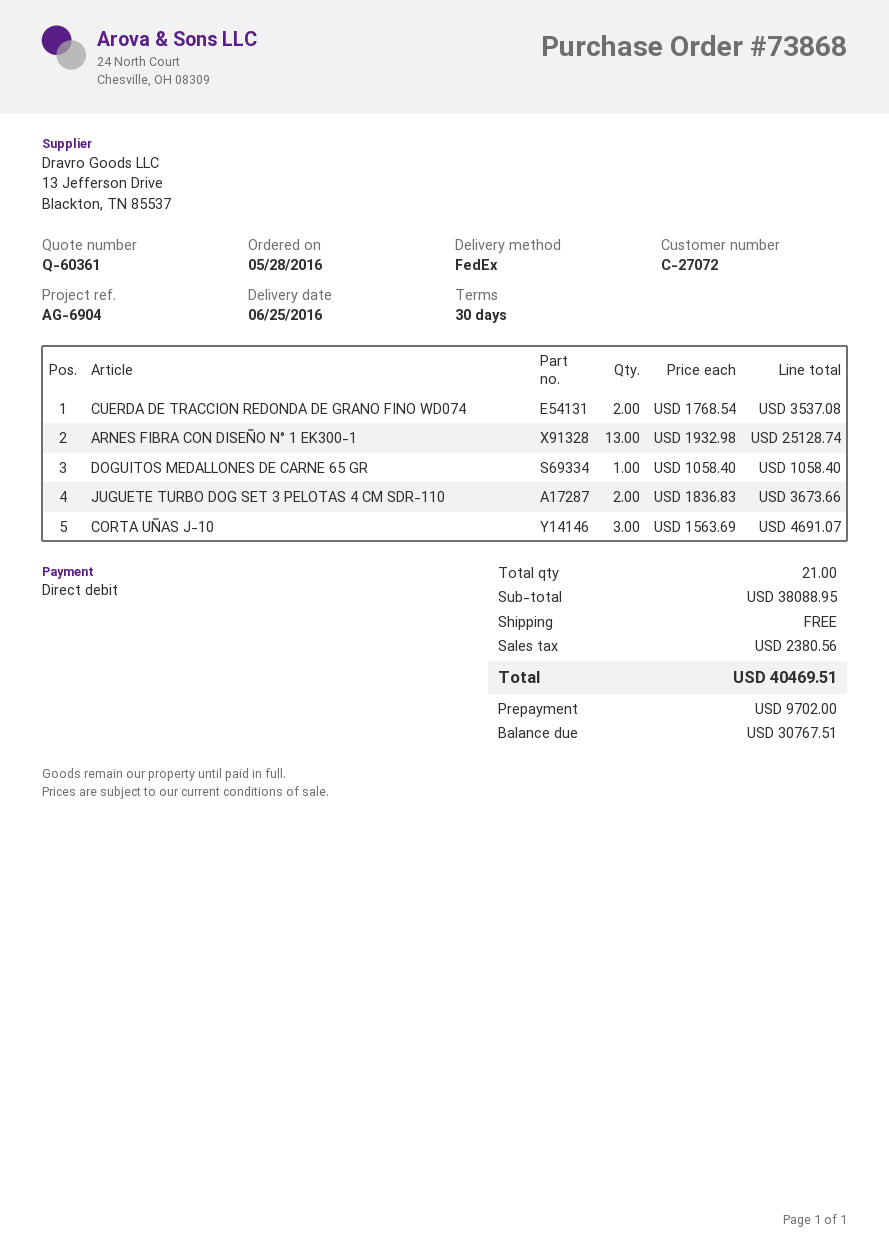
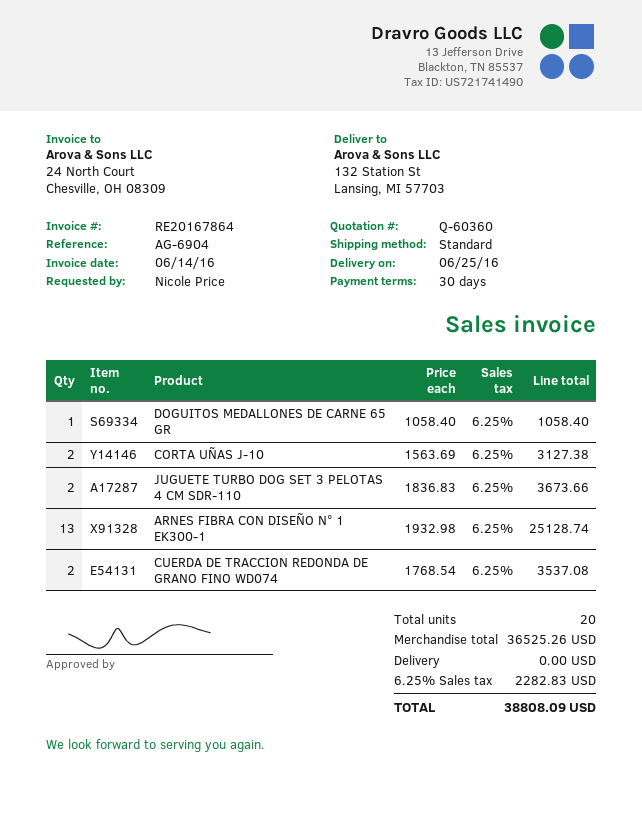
quote number: Q-60361 -> Q-60360
shipping method: FedEx -> standard
CORTA UÑAS J-10: 3 x 1563.69 = 4691.07 -> 2 x 1563.69 = 3127.38
total quantity: 21 -> 20
subtotal: 38088.95 -> 36525.26
tax: 2380.56 -> 2282.83
total: 40469.51 -> 38808.09

